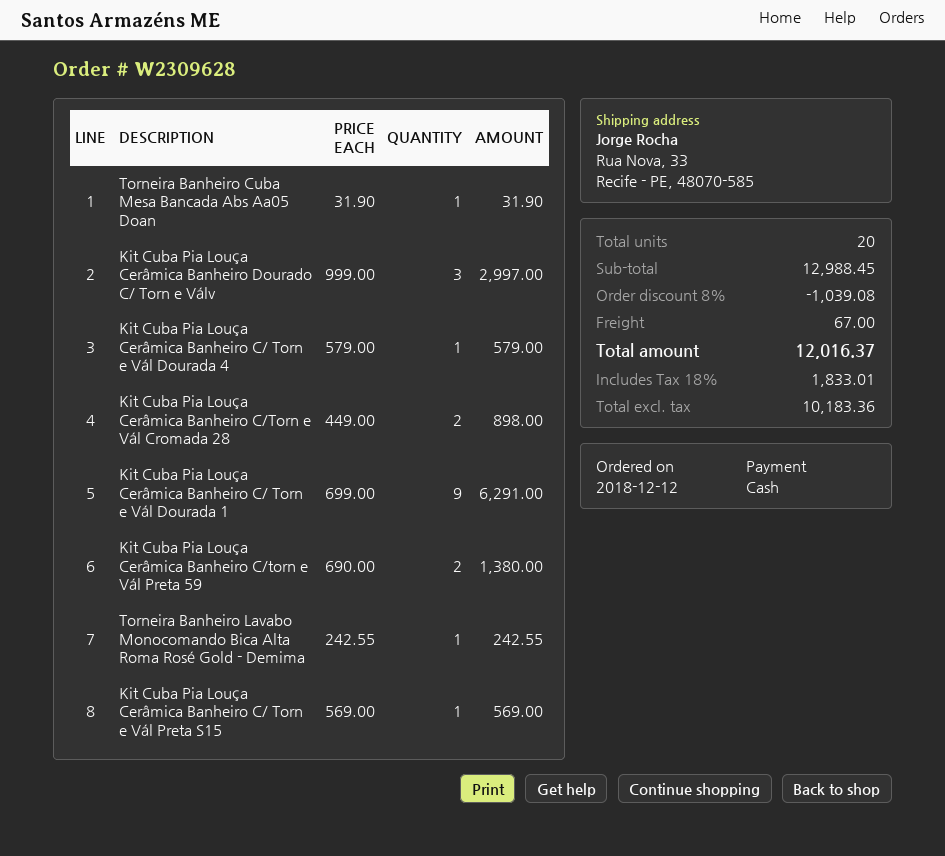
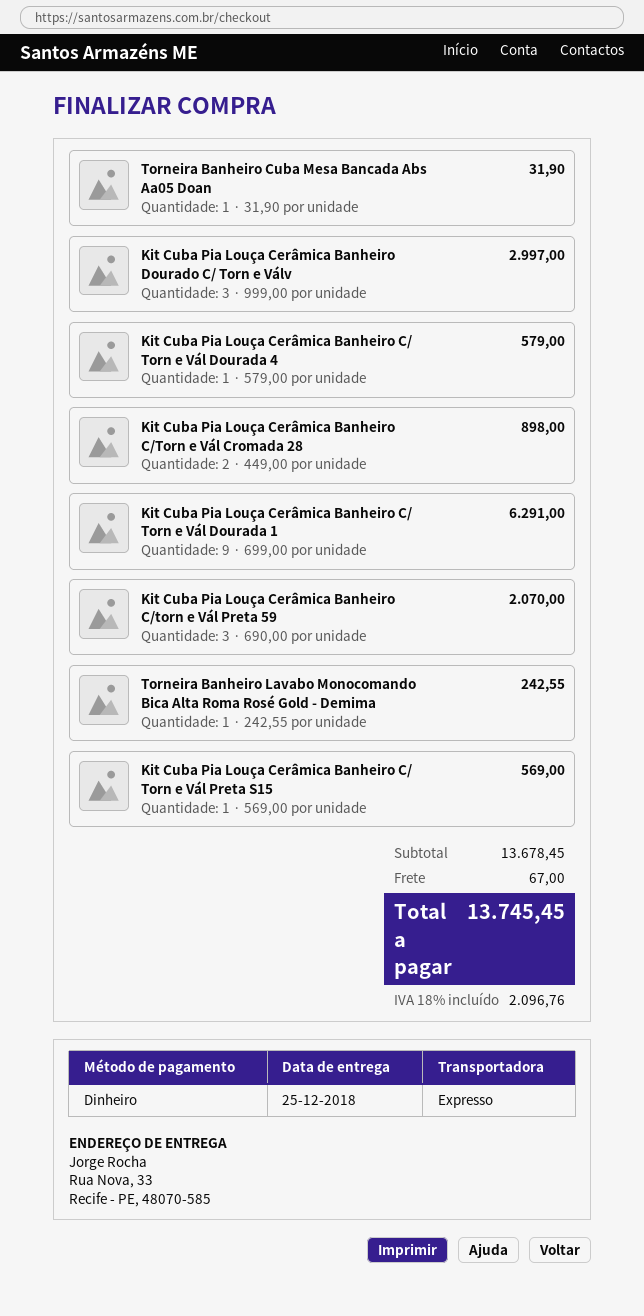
Kit Cuba Pia Louça Cerâmica Banheiro C/torn e Vál Preta 59: 2 x 690.00 = 1380.00 -> 3 x 690.00 = 2070.00
subtotal: 12988.45 -> 13678.45
discount: 8% = 1039.08 -> none
tax: 18% = 1833.01 -> 18% = 2096.76
total: 12016.37 -> 13745.45

